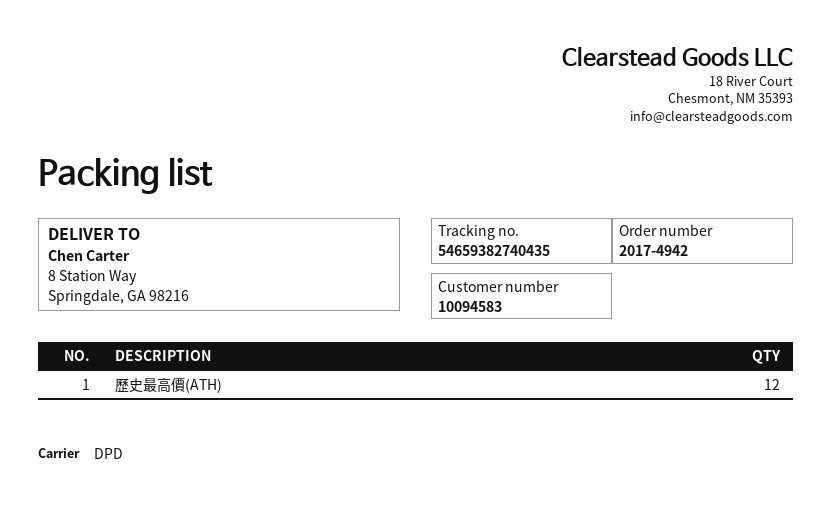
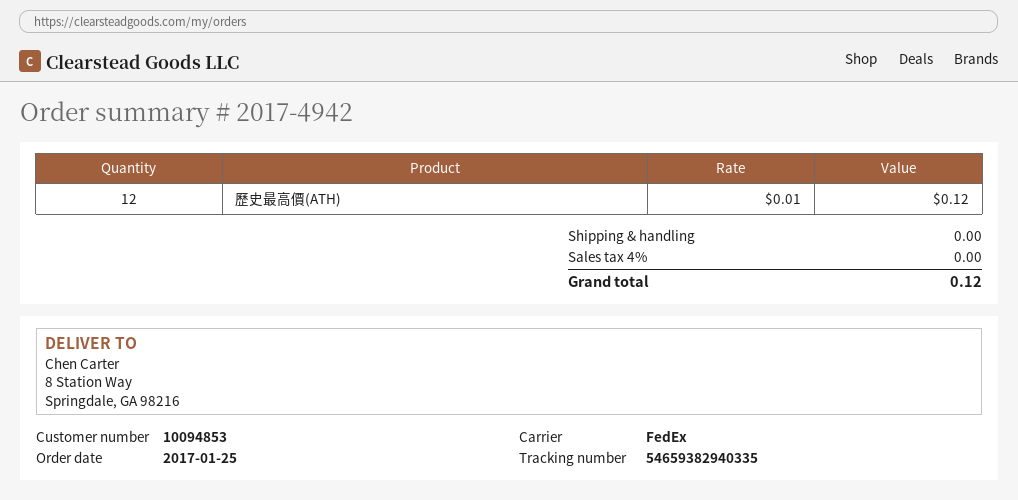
customer number: 10094583 -> 10094853
shipping method: DPD -> FedEx
tracking number: 54659382740435 -> 54659382940335

